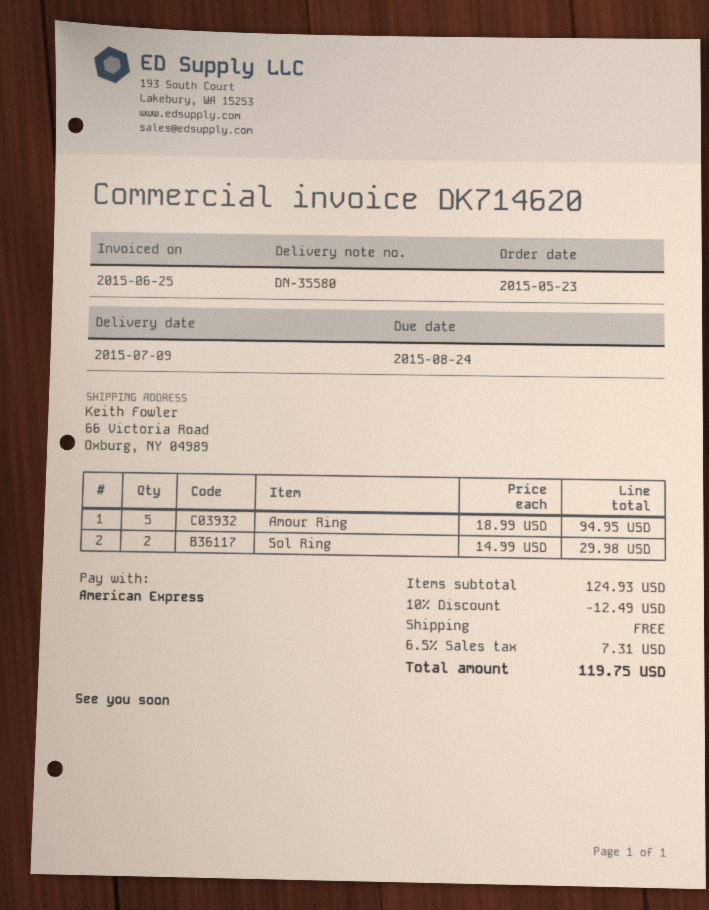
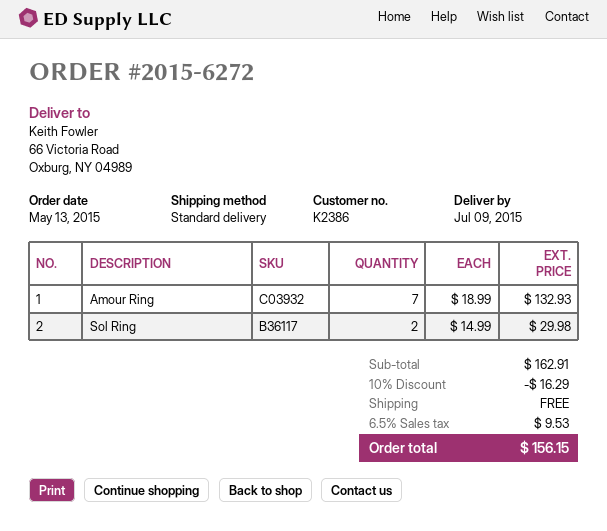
order date: 2015-05-23 -> 2015-05-13
Amour Ring: 5 x 18.99 = 94.95 -> 7 x 18.99 = 132.93
subtotal: 124.93 -> 162.91
discount: 10% = 12.49 -> 10% = 16.29
tax: 6.5% = 7.31 -> 6.5% = 9.53
total: 119.75 -> 156.15

